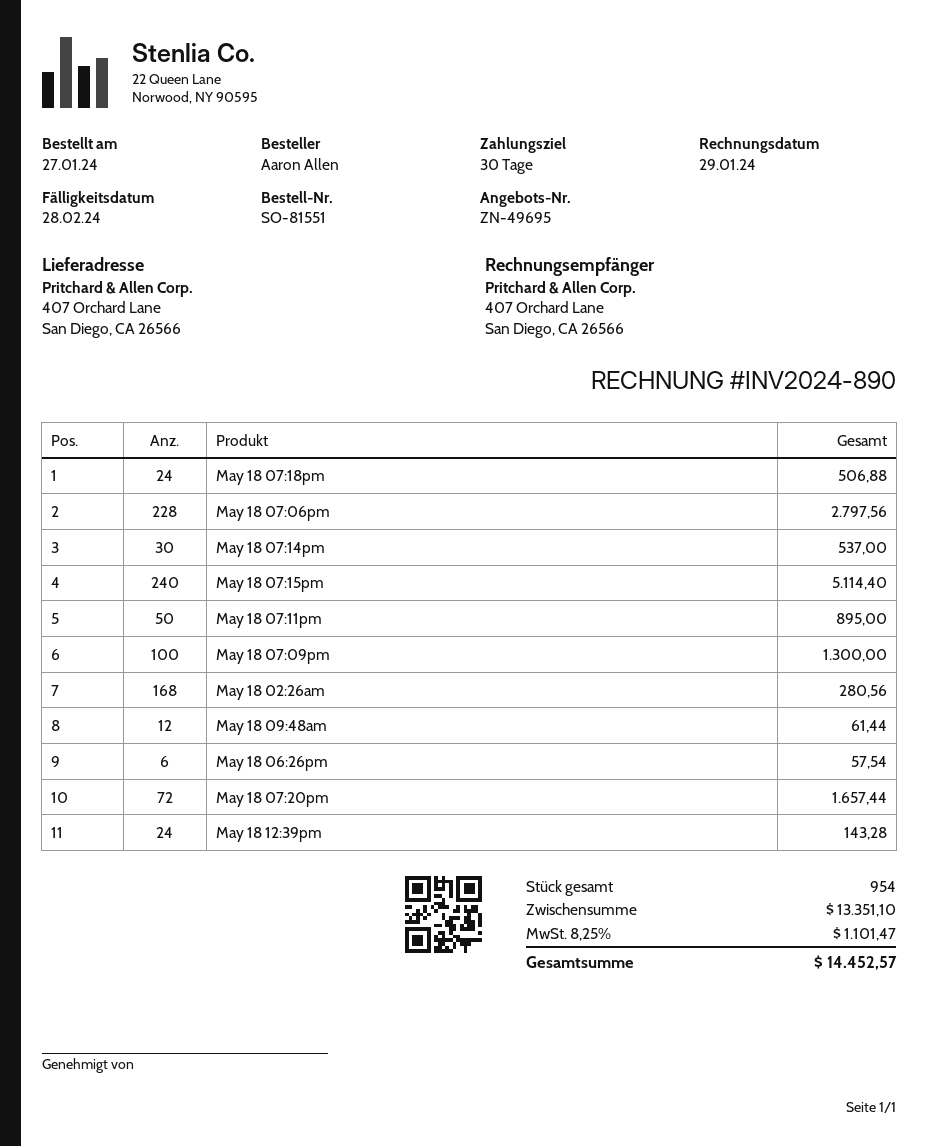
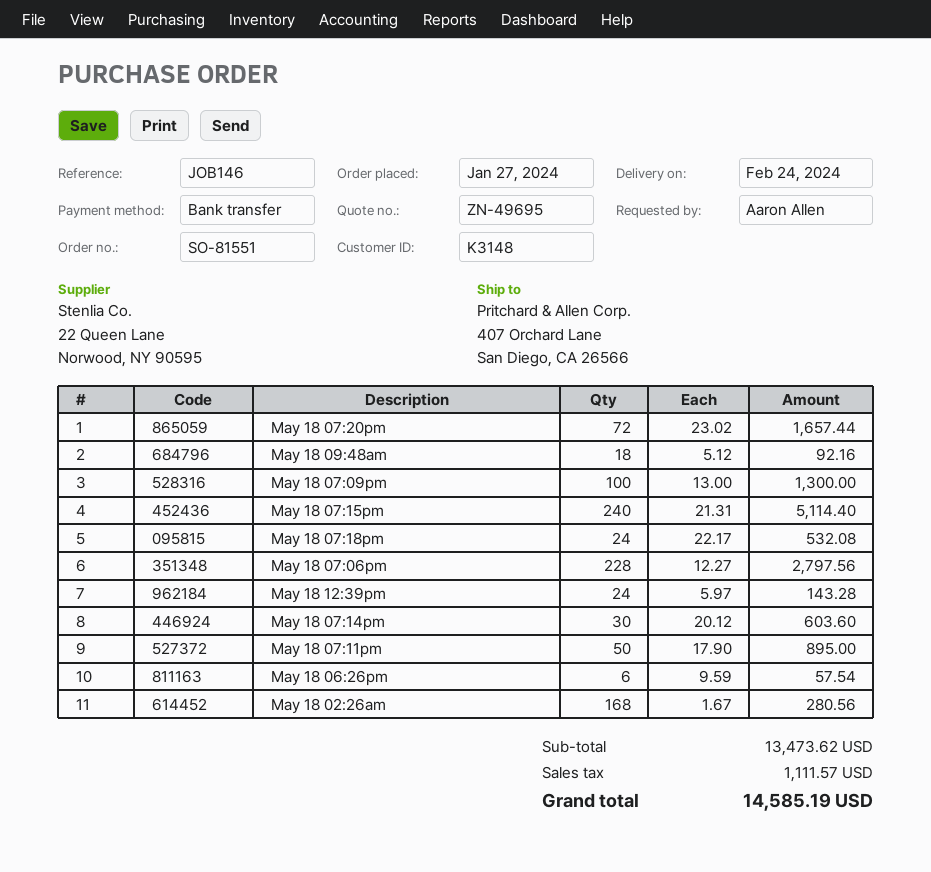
May 18 07:18pm: 24 for 506.88 -> 24 for 532.08
May 18 07:14pm: 30 for 537.00 -> 30 for 603.60
May 18 09:48am: 12 for 61.44 -> 18 for 92.16
subtotal: 13351.10 -> 13473.62
tax: 1101.47 -> 1111.57
total: 14452.57 -> 14585.19

